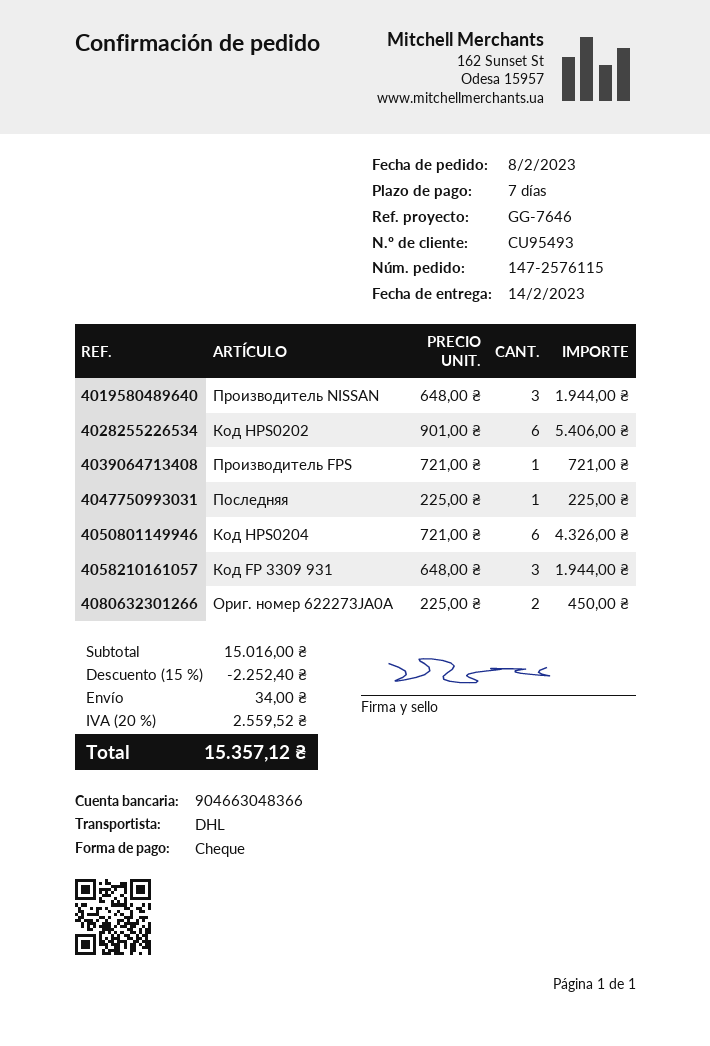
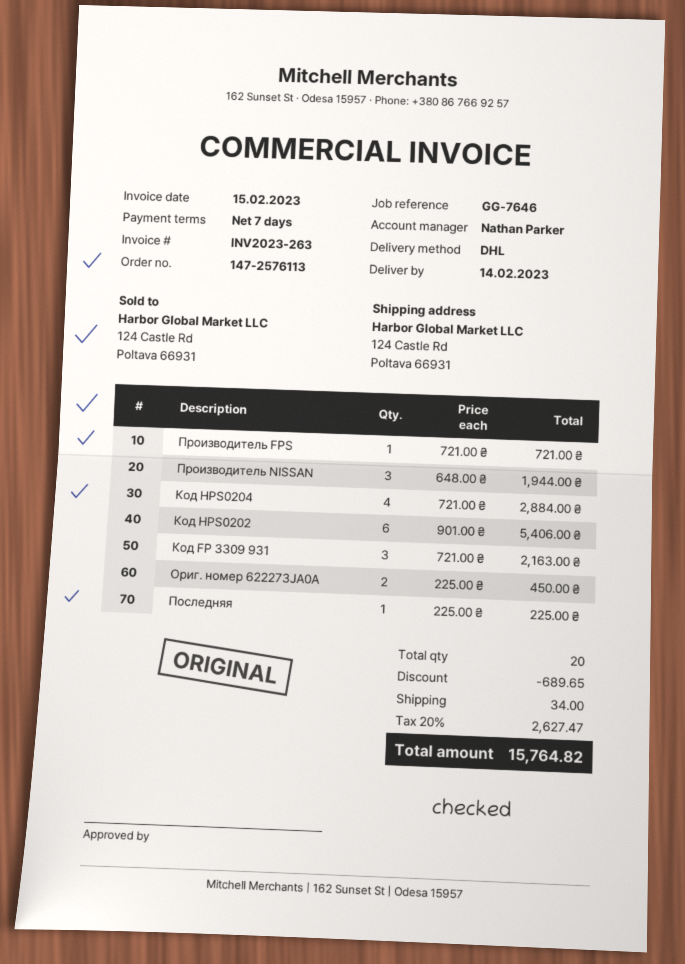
order number: 147-2576115 -> 147-2576113
Код HPS0204: 6 x 721.00 = 4326.00 -> 4 x 721.00 = 2884.00
Код FP 3309 931: 3 x 648.00 = 1944.00 -> 3 x 721.00 = 2163.00
discount: 2252.40 -> 689.65
tax: 20% = 2559.52 -> 20% = 2627.47
total: 15357.12 -> 15764.82

